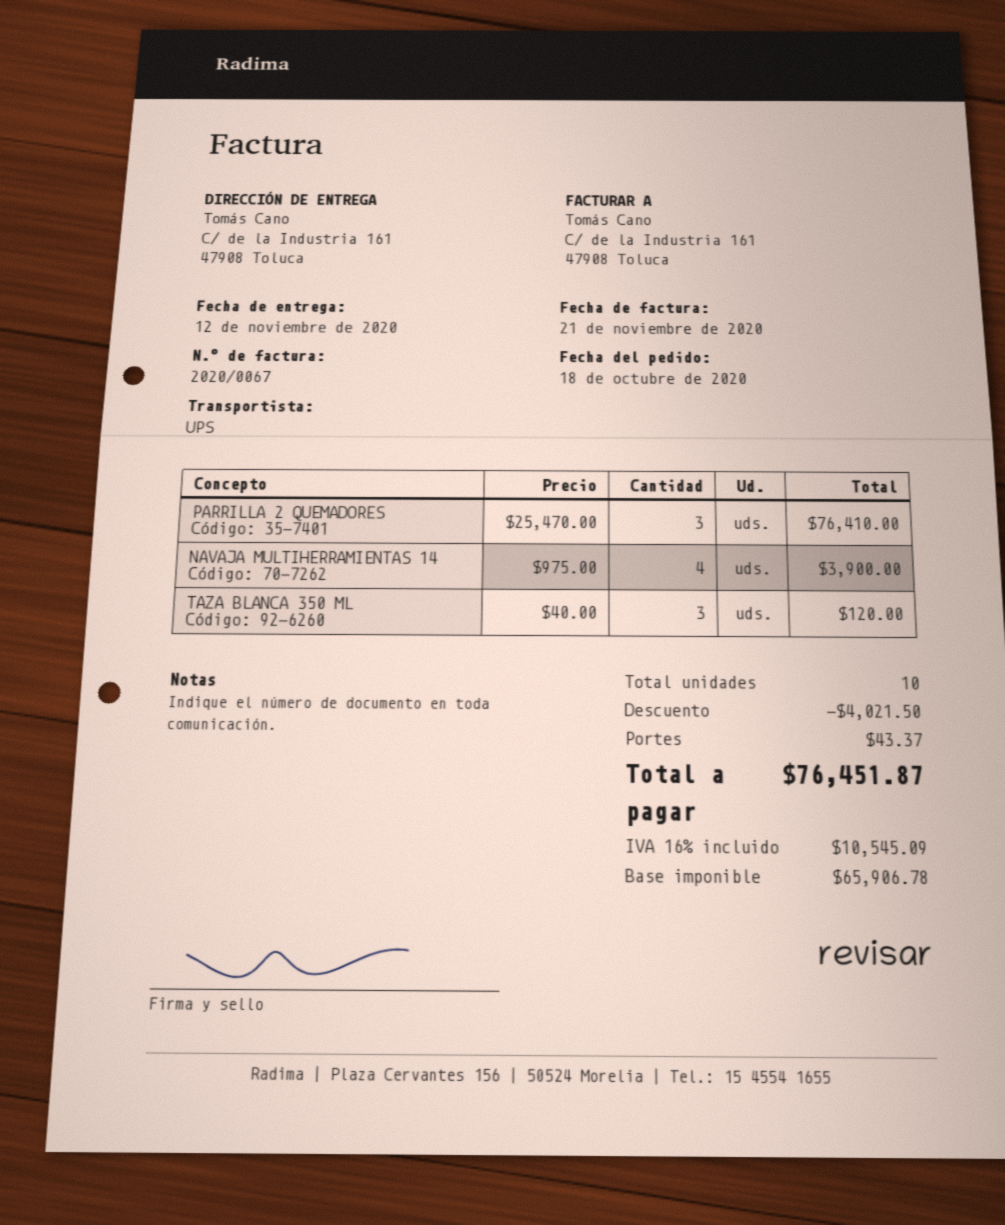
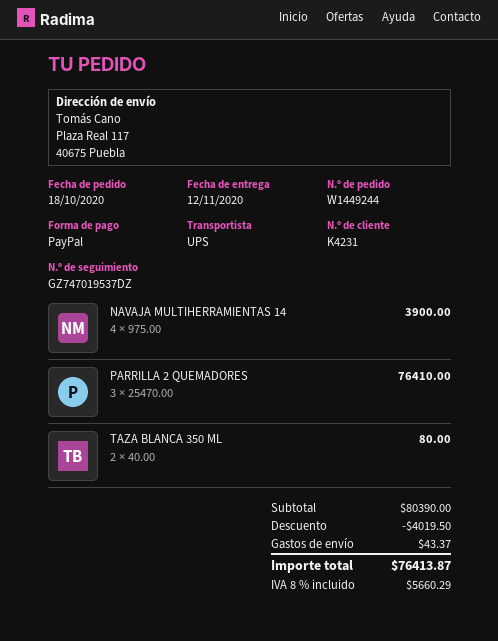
ship to: C/ de la Industria 161, 47908 Toluca -> Plaza Real 117, 40675 Puebla
TAZA BLANCA 350 ML: 3 x 40.00 = 120.00 -> 2 x 40.00 = 80.00
discount: 4021.50 -> 4019.50
tax: 16% = 10545.09 -> 8% = 5660.29
total: 76451.87 -> 76413.87

